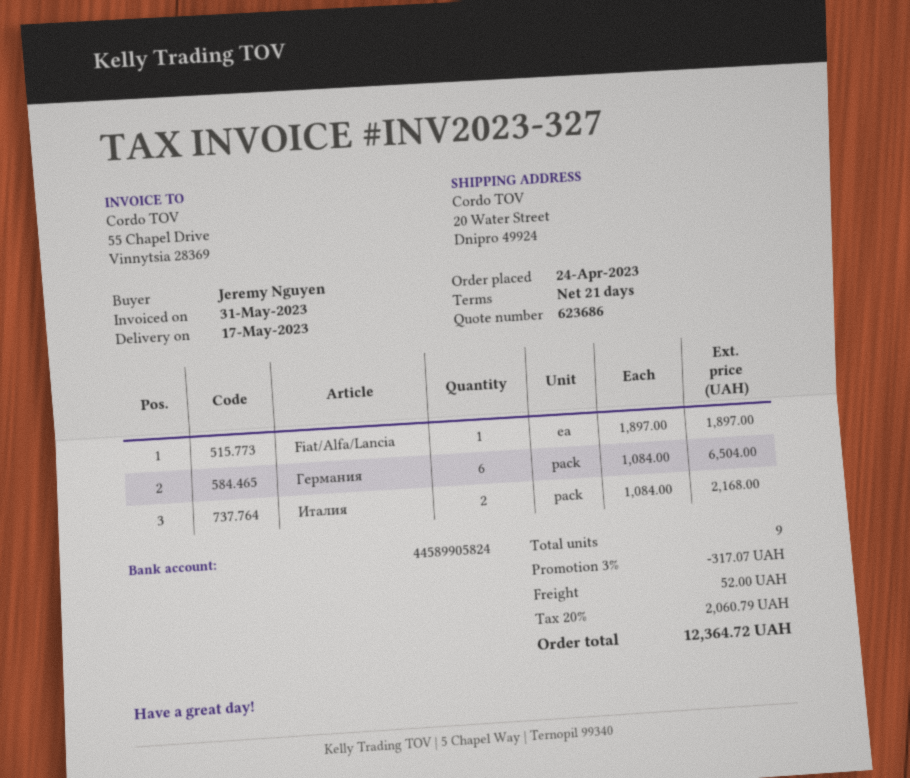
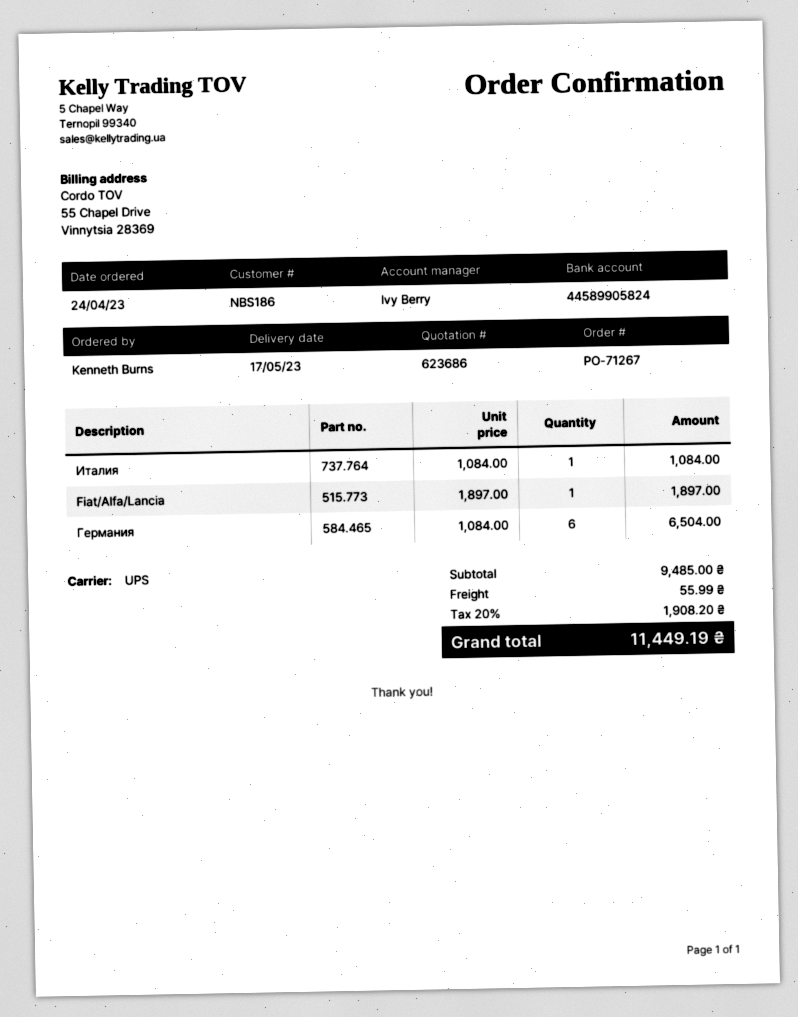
ordered by: Jeremy Nguyen -> Kenneth Burns
Италия: 2 x 1084.00 = 2168.00 -> 1 x 1084.00 = 1084.00
discount: 3% = 317.07 -> none
shipping: 52.00 -> 55.99
tax: 20% = 2060.79 -> 20% = 1908.20
total: 12364.72 -> 11449.19

